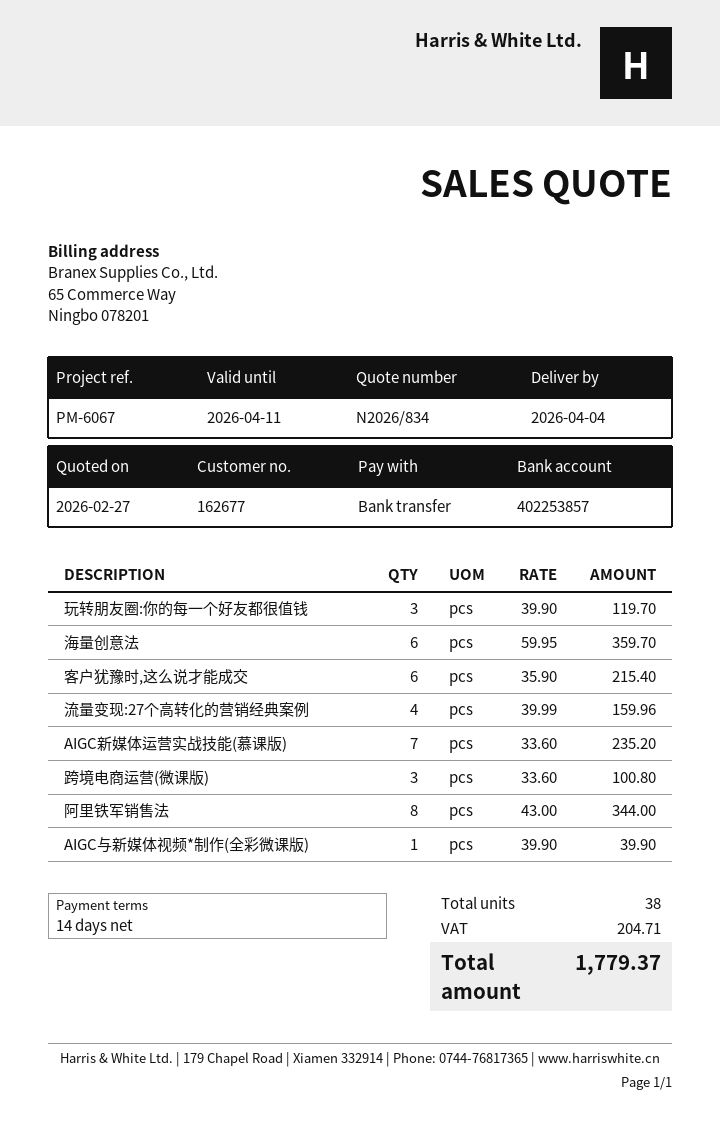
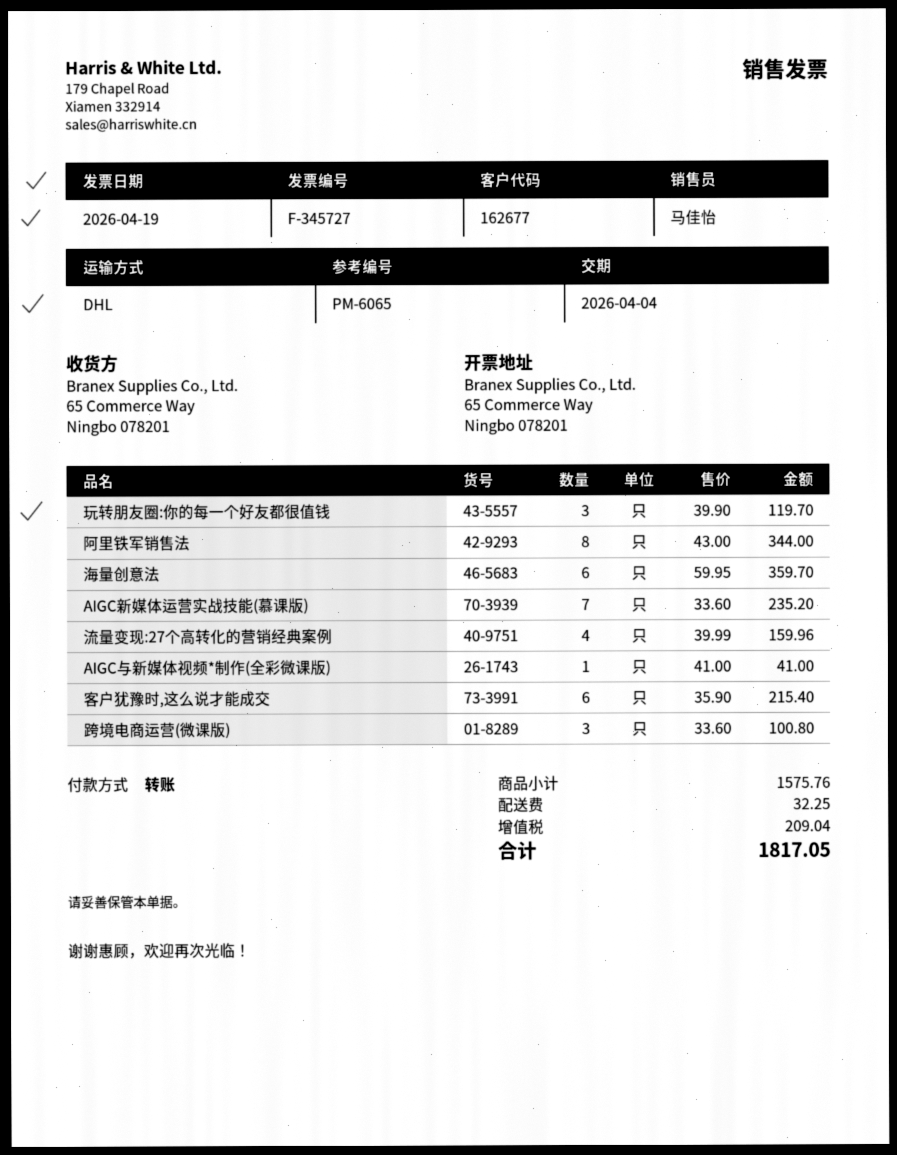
reference: PM-6067 -> PM-6065
AIGC与新媒体视频*制作(全彩微课版): 1 x 39.90 = 39.90 -> 1 x 41.00 = 41.00
shipping: none -> 32.25
tax: 204.71 -> 209.04
total: 1779.37 -> 1817.05

